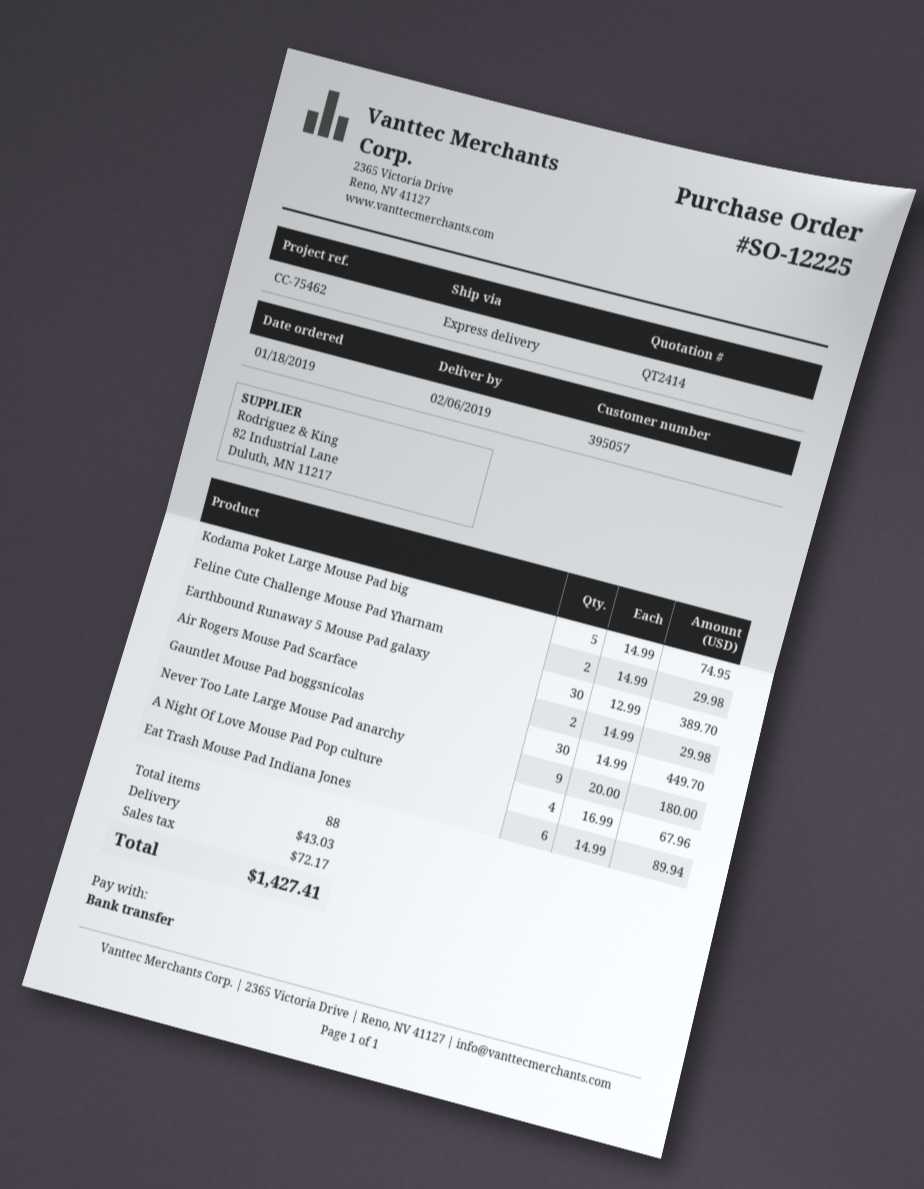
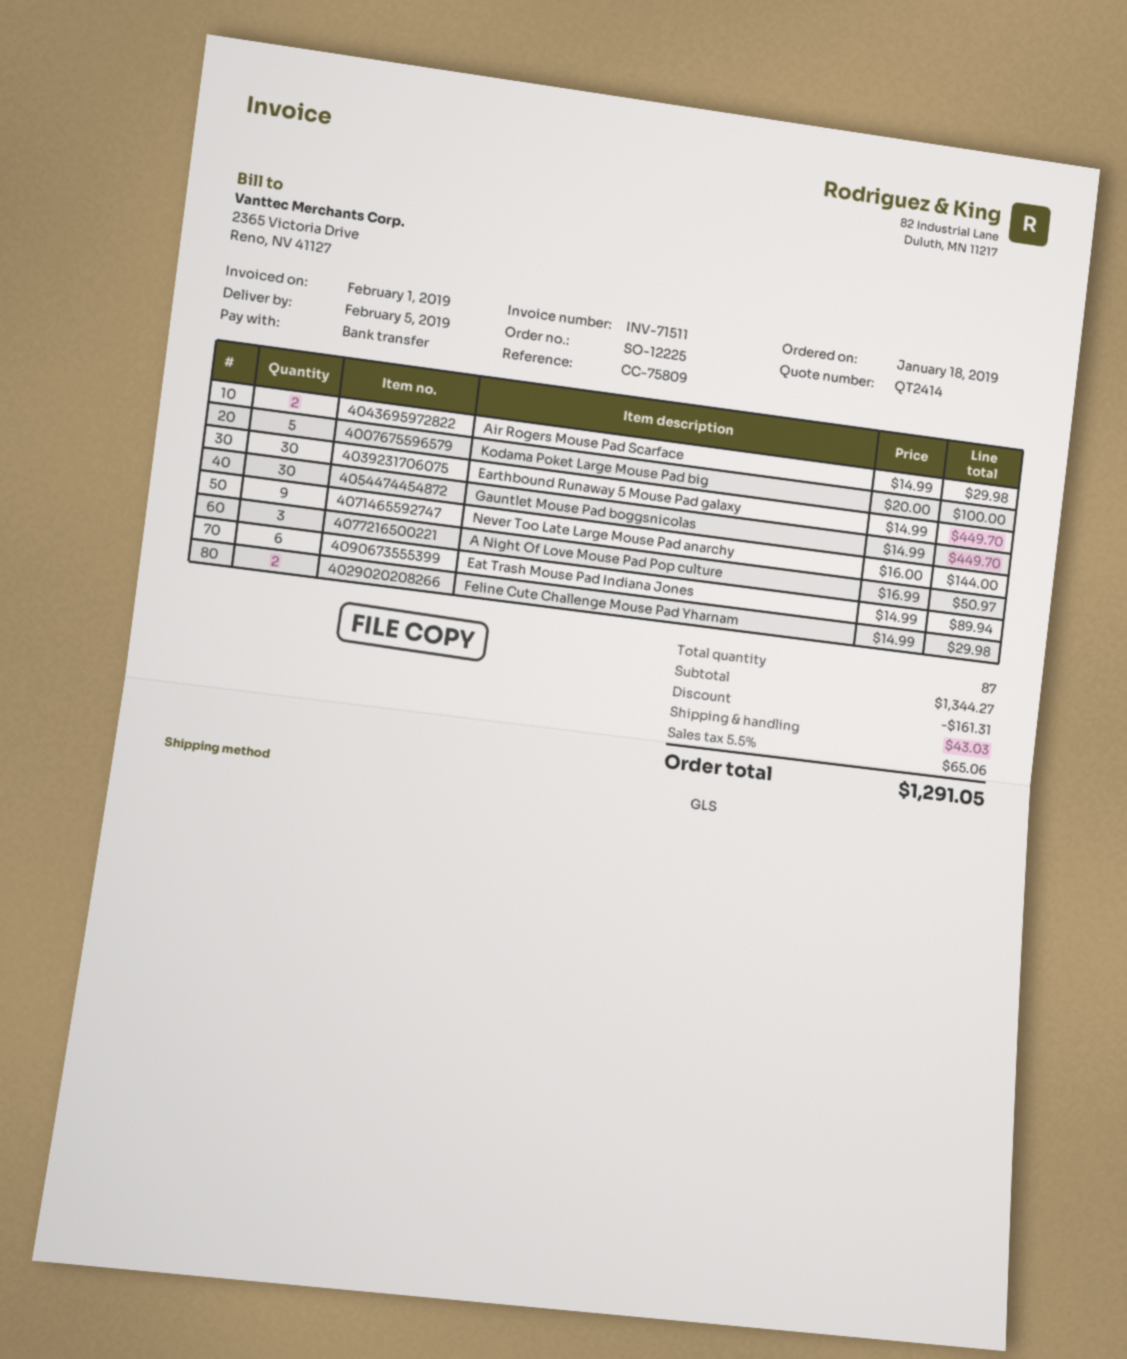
delivery date: 2019-02-06 -> 2019-02-05
reference: CC-75462 -> CC-75809
shipping method: express -> GLS
Kodama Poket Large Mouse Pad big: 5 x 14.99 = 74.95 -> 5 x 20.00 = 100.00
Earthbound Runaway 5 Mouse Pad galaxy: 30 x 12.99 = 389.70 -> 30 x 14.99 = 449.70
Never Too Late Large Mouse Pad anarchy: 9 x 20.00 = 180.00 -> 9 x 16.00 = 144.00
A Night Of Love Mouse Pad Pop culture: 4 x 16.99 = 67.96 -> 3 x 16.99 = 50.97
total quantity: 88 -> 87
discount: none -> 161.31
tax: 72.17 -> 65.06
total: 1427.41 -> 1291.05

